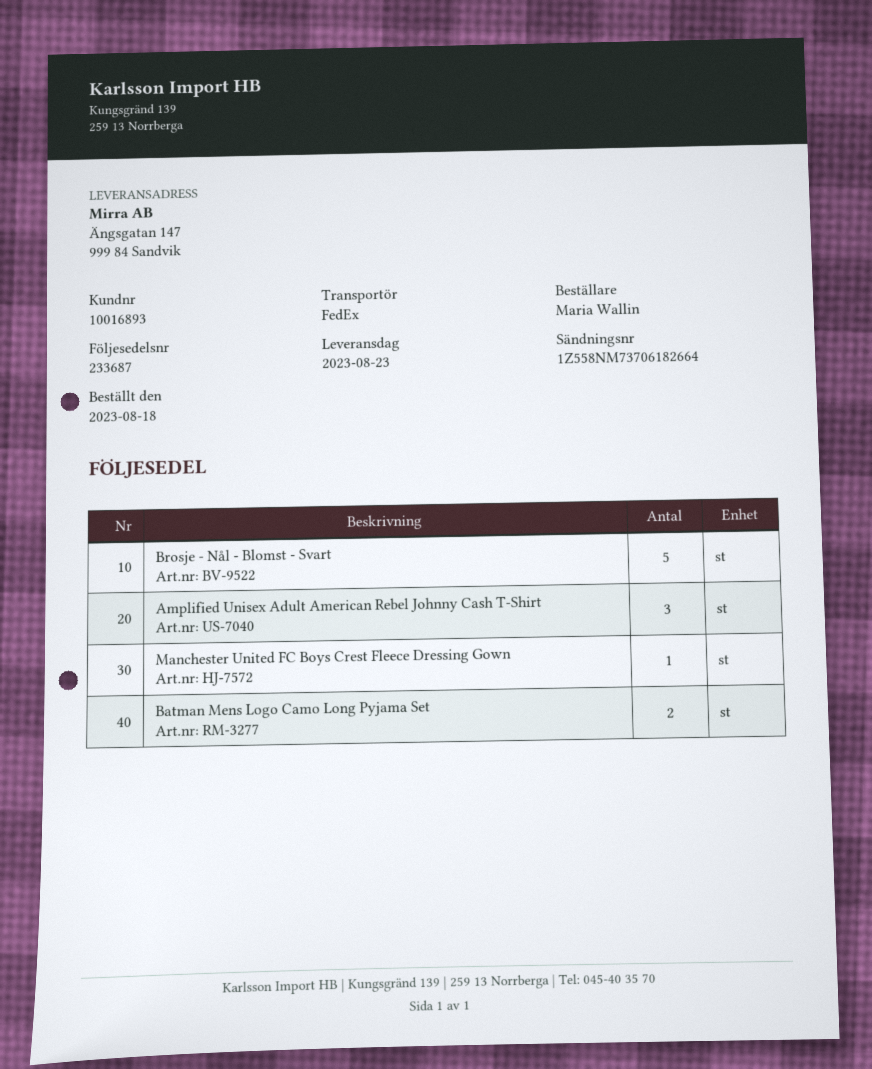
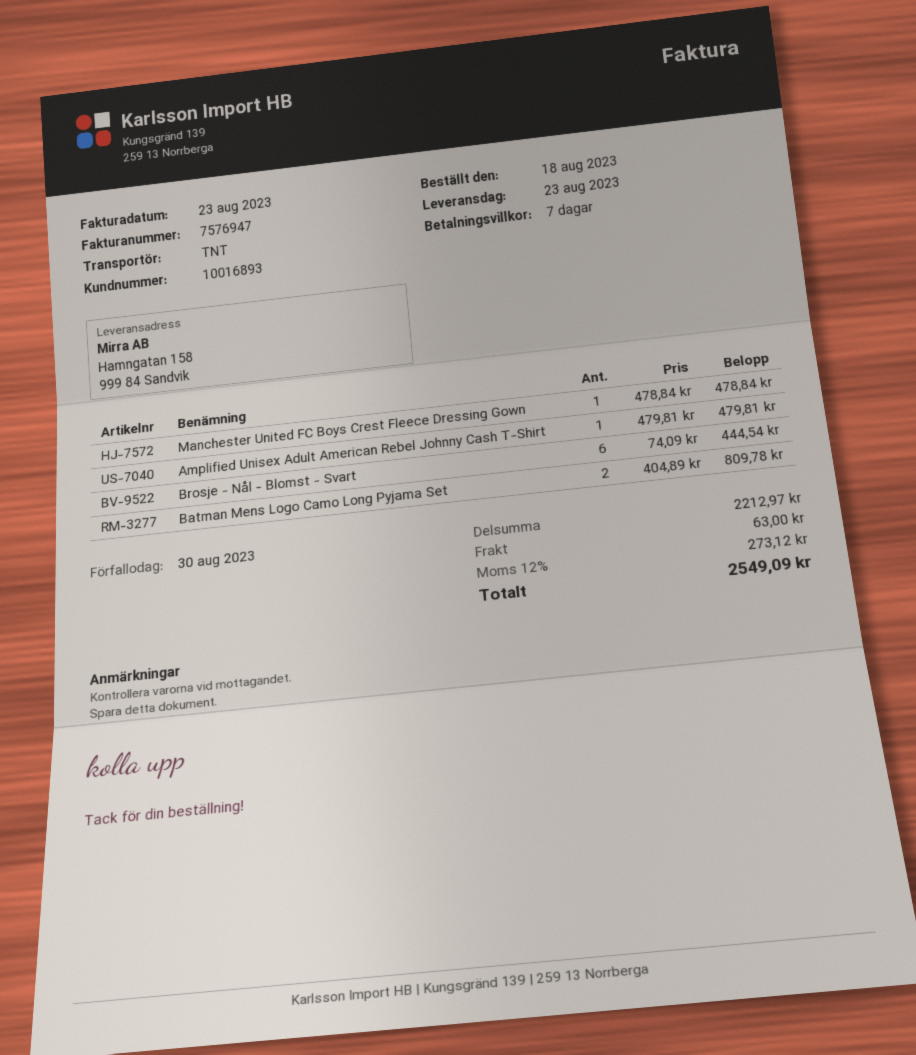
shipping method: FedEx -> TNT
ship to: Ängsgatan 147, 999 84 Sandvik -> Hamngatan 158, 999 84 Sandvik
Brosje - Nål - Blomst - Svart: 5 -> 6
Amplified Unisex Adult American Rebel Johnny Cash T-Shirt: 3 -> 1

